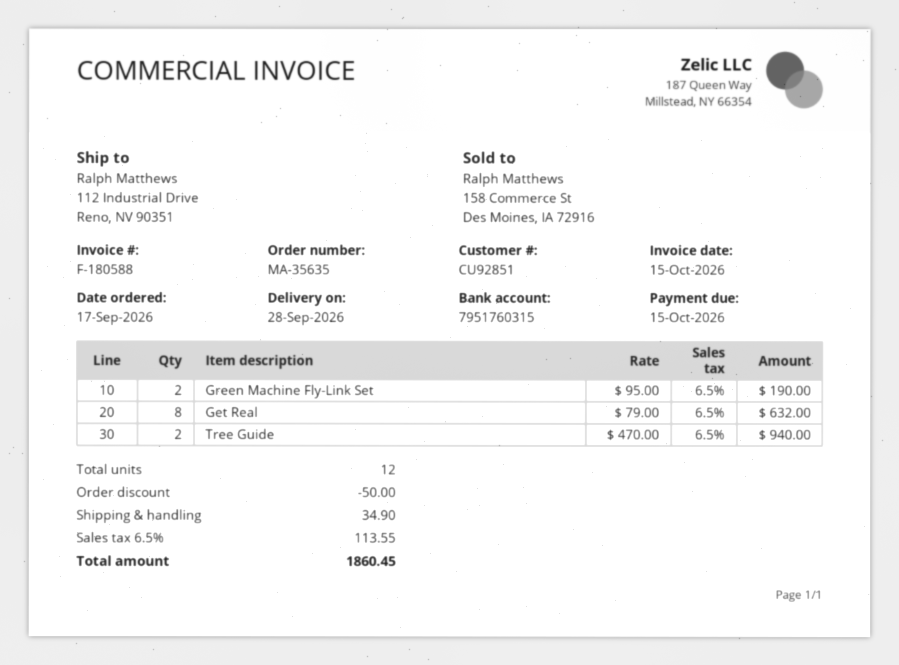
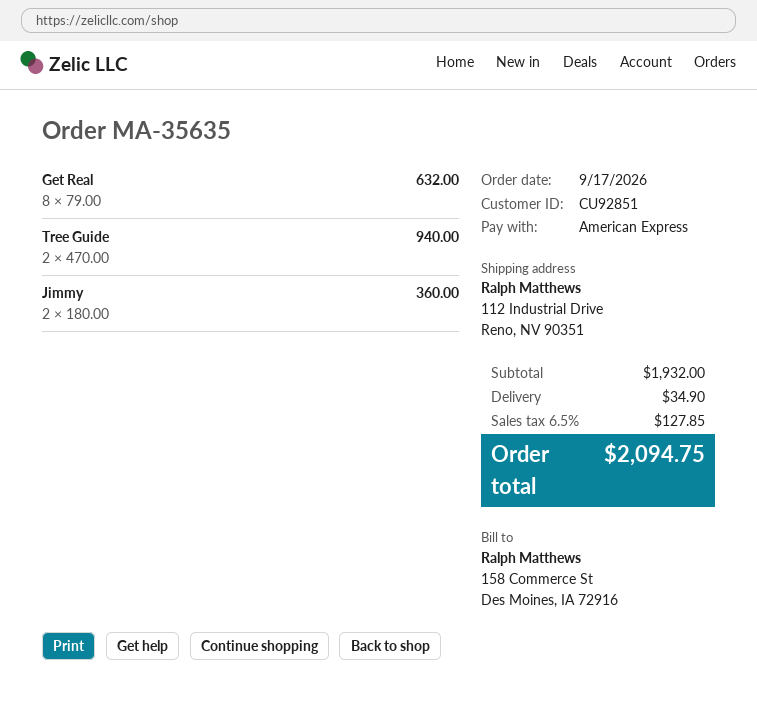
Green Machine Fly-Link Set: 2 x 95.00 = 190.00 -> none
Jimmy: none -> 2 x 180.00 = 360.00
discount: 50.00 -> none
tax: 6.5% = 113.55 -> 6.5% = 127.85
total: 1860.45 -> 2094.75

